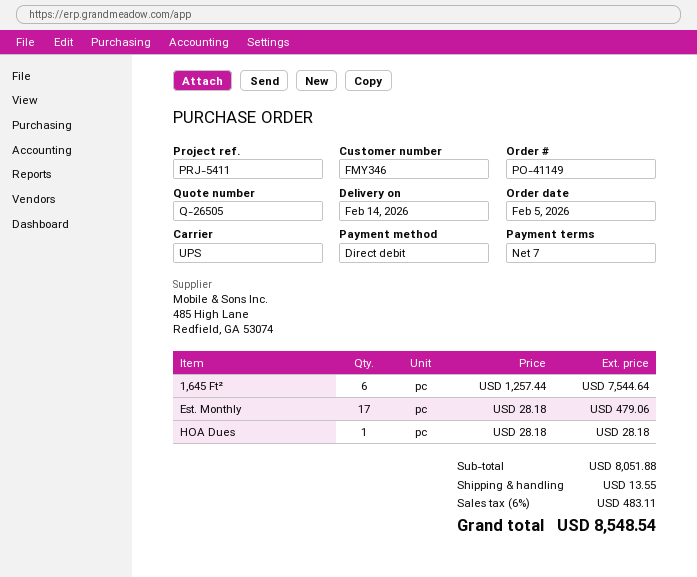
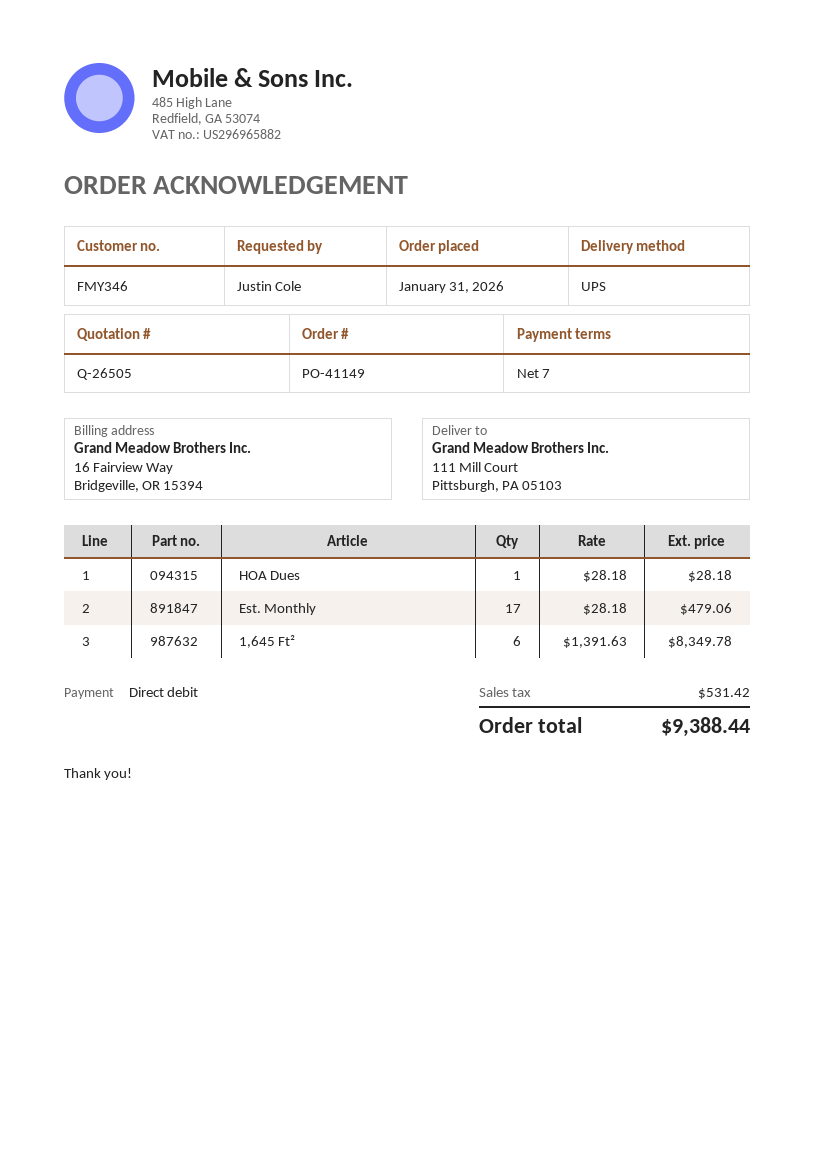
order date: 2026-02-05 -> 2026-01-31
1,645 Ft²: 6 x 1257.44 = 7544.64 -> 6 x 1391.63 = 8349.78
shipping: 13.55 -> none
tax: 483.11 -> 531.42
total: 8548.54 -> 9388.44

